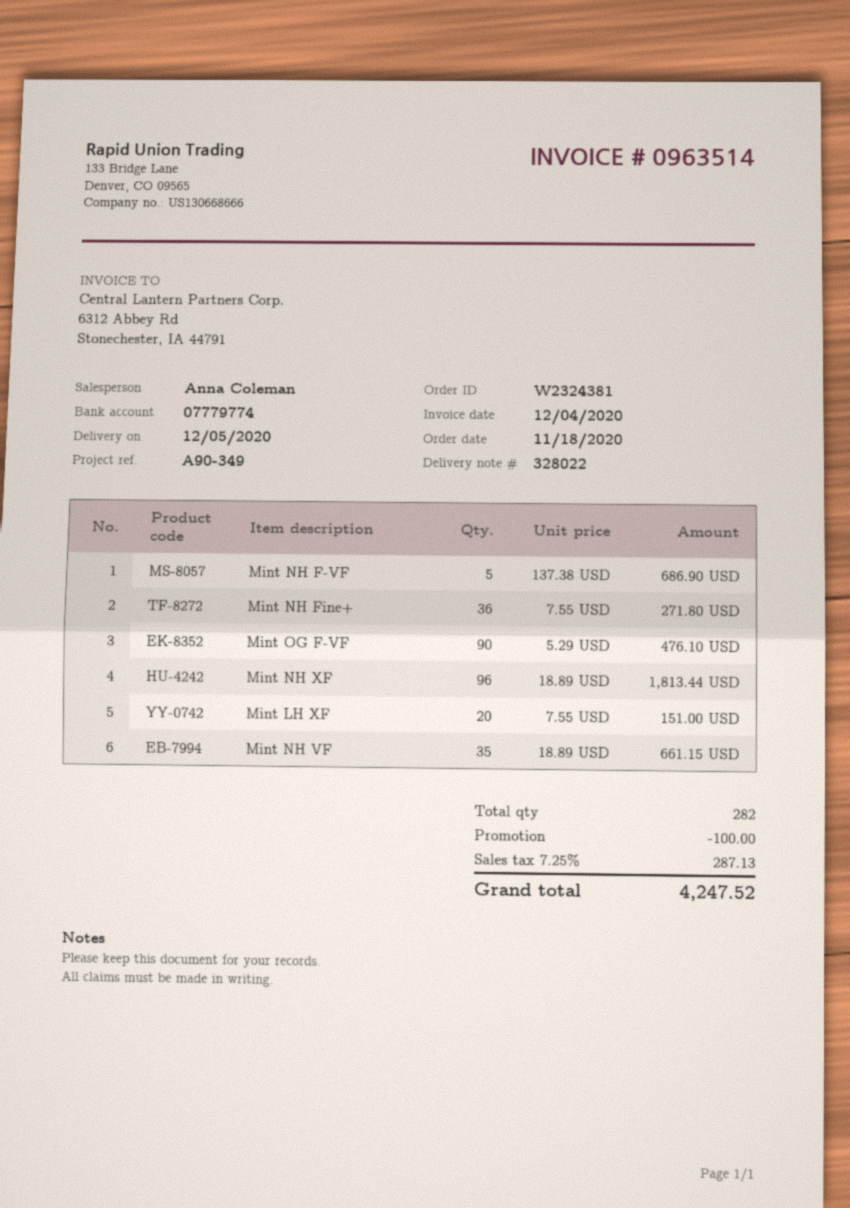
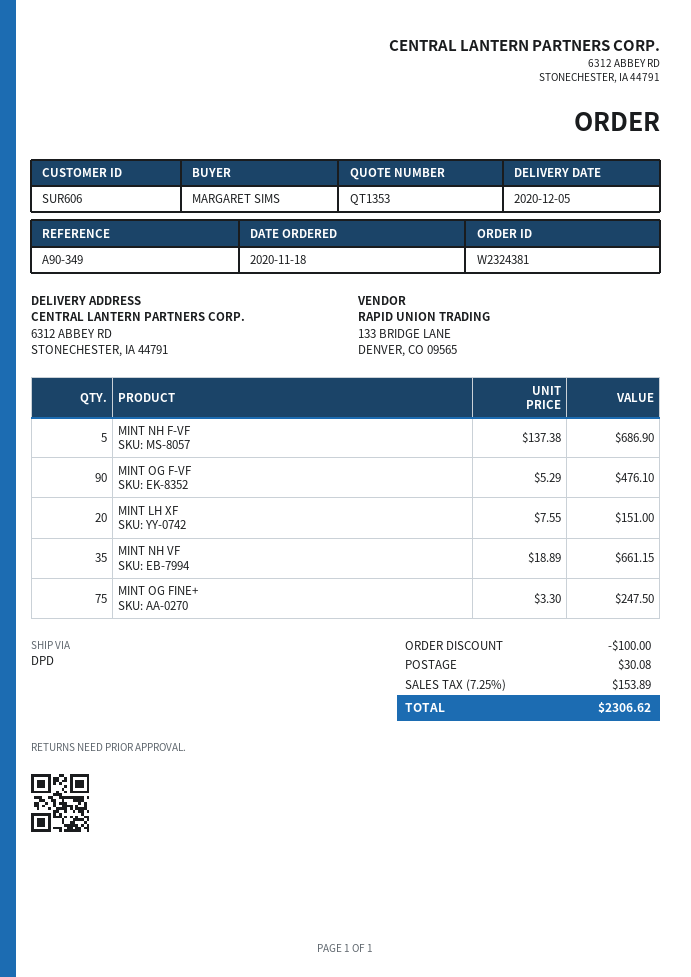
Mint NH Fine+: 36 x 7.55 = 271.80 -> none
Mint NH XF: 96 x 18.89 = 1813.44 -> none
MINT OG FINE+: none -> 75 x 3.30 = 247.50
shipping: none -> 30.08
tax: 7.25% = 287.13 -> 7.25% = 153.89
total: 4247.52 -> 2306.62

